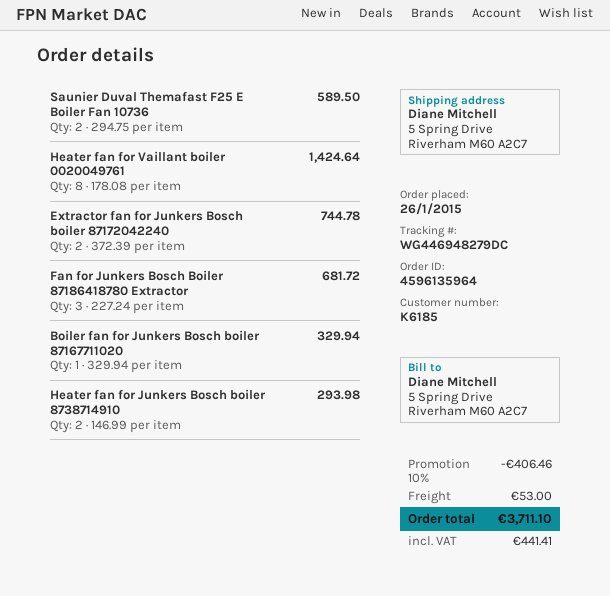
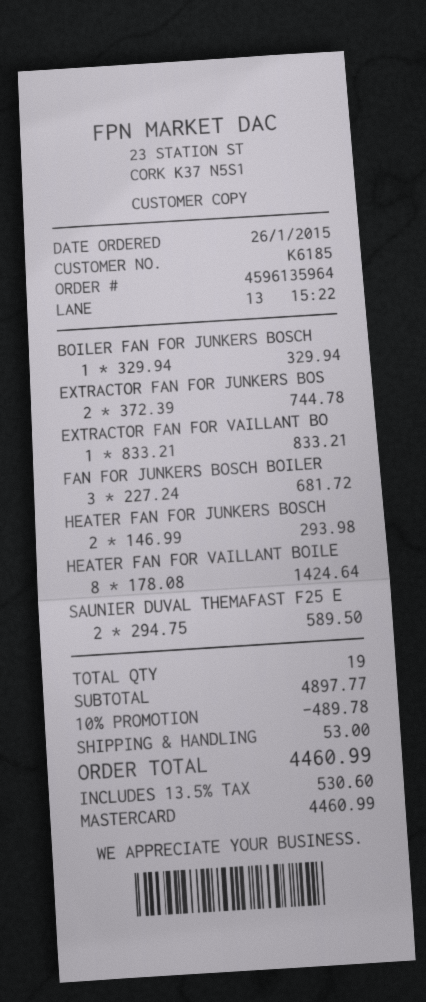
EXTRACTOR FAN FOR VAILLANT BO: none -> 1 x 833.21 = 833.21
discount: 10% = 406.46 -> 10% = 489.78
tax: 441.41 -> 530.60
total: 3711.10 -> 4460.99

